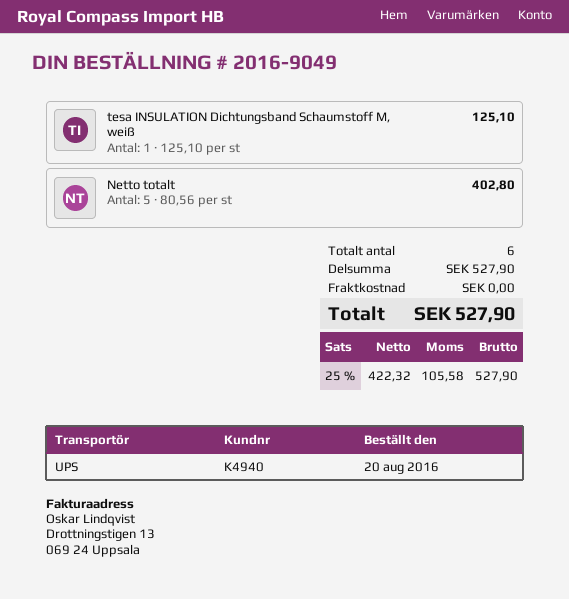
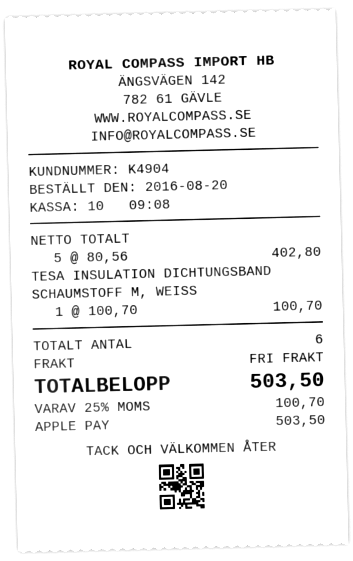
customer number: K4940 -> K4904
tesa INSULATION Dichtungsband Schaumstoff M, weiß: 1 x 125.10 = 125.10 -> 1 x 100.70 = 100.70
tax: 25% = 105.58 -> 25% = 100.70
total: 527.90 -> 503.50

